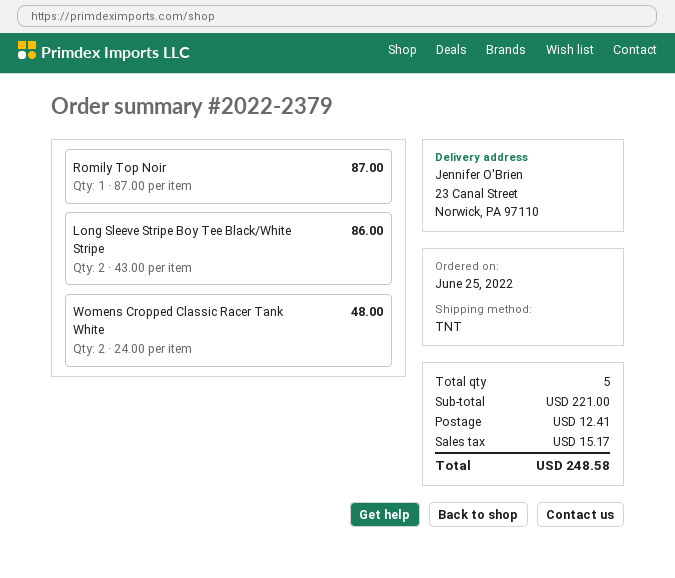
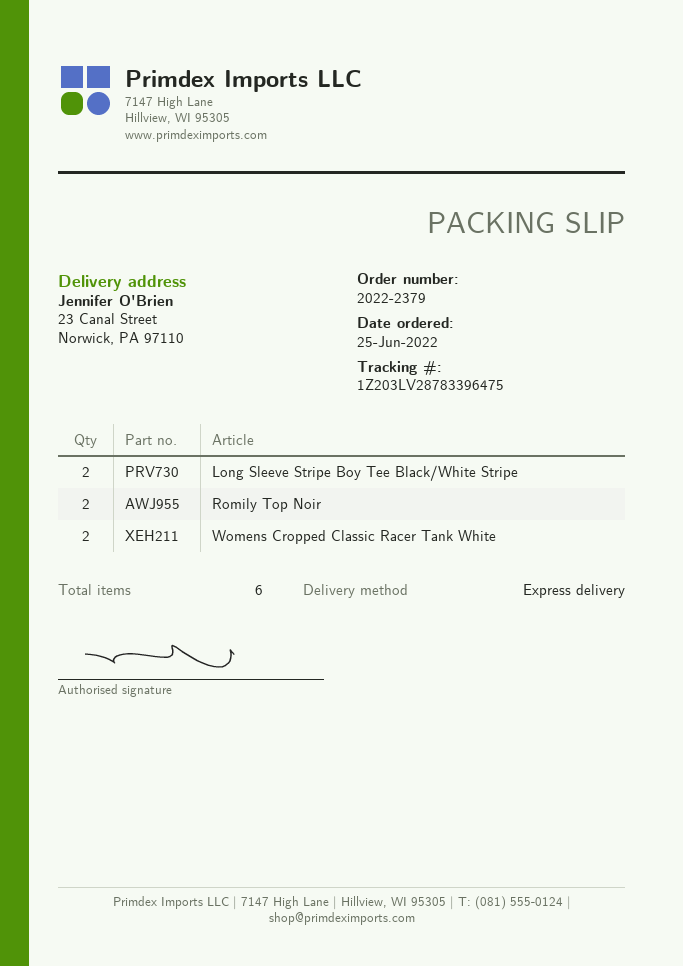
shipping method: TNT -> express
Romily Top Noir: 1 -> 2
total quantity: 5 -> 6

